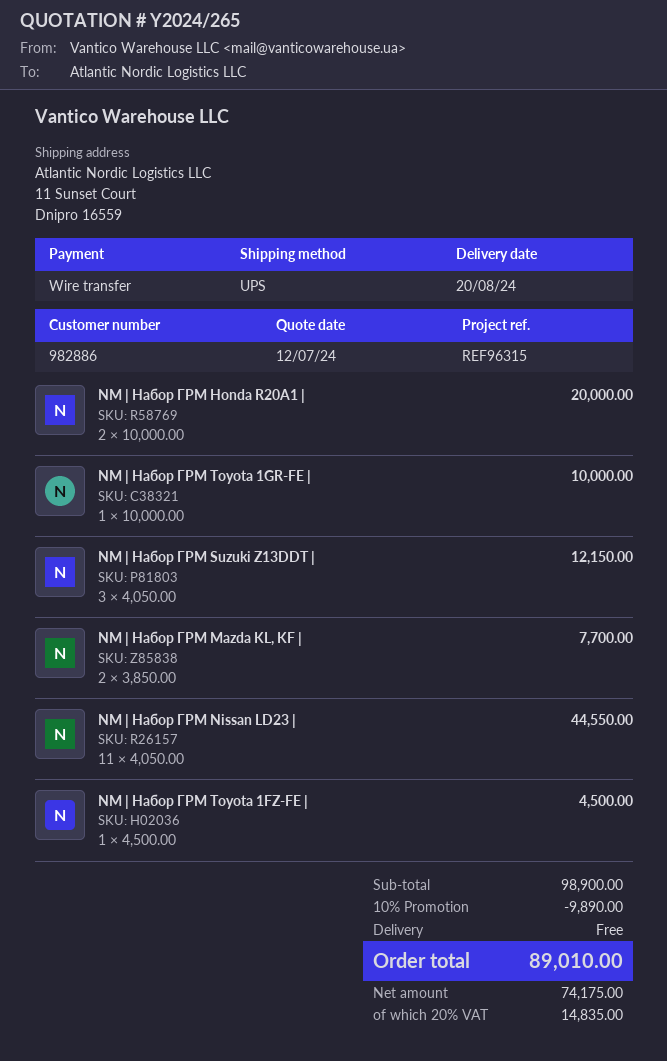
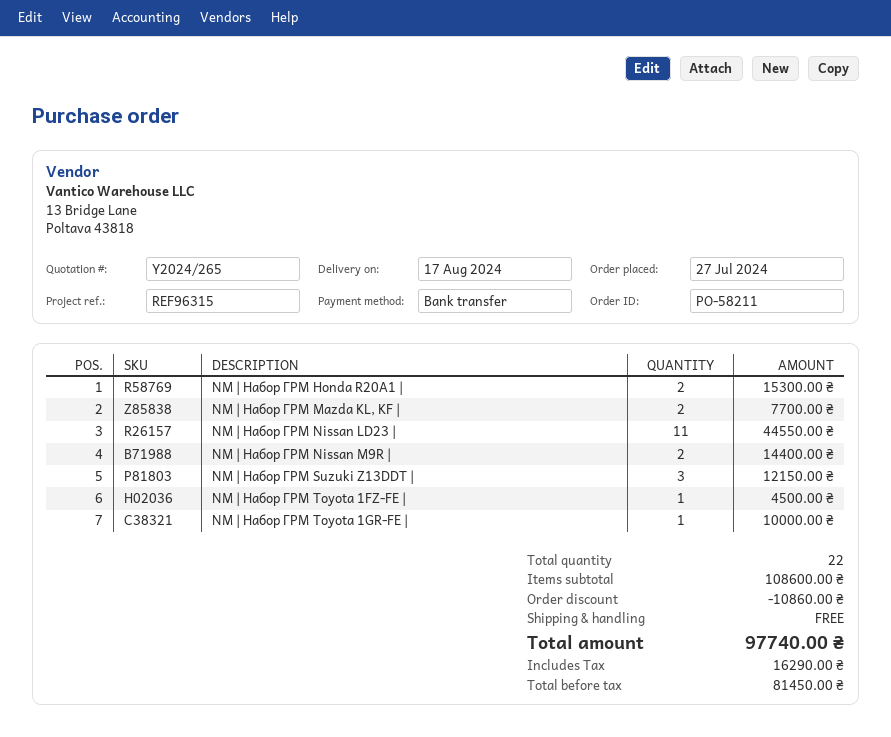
delivery date: 2024-08-20 -> 2024-08-17
NM | Набор ГРМ Honda R20A1 |: 2 for 20000.00 -> 2 for 15300.00
NM | Набор ГРМ Nissan M9R |: none -> 2 for 14400.00
subtotal: 98900.00 -> 108600.00
discount: 9890.00 -> 10860.00
net: 74175.00 -> 81450.00
tax: 14835.00 -> 16290.00
total: 89010.00 -> 97740.00

